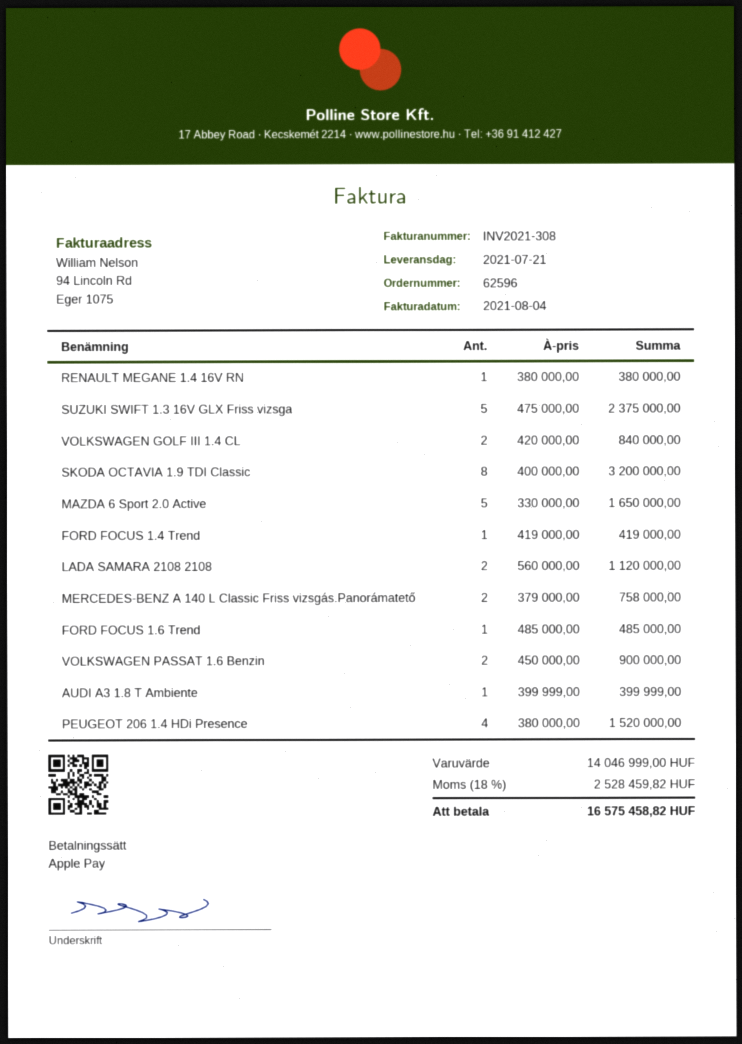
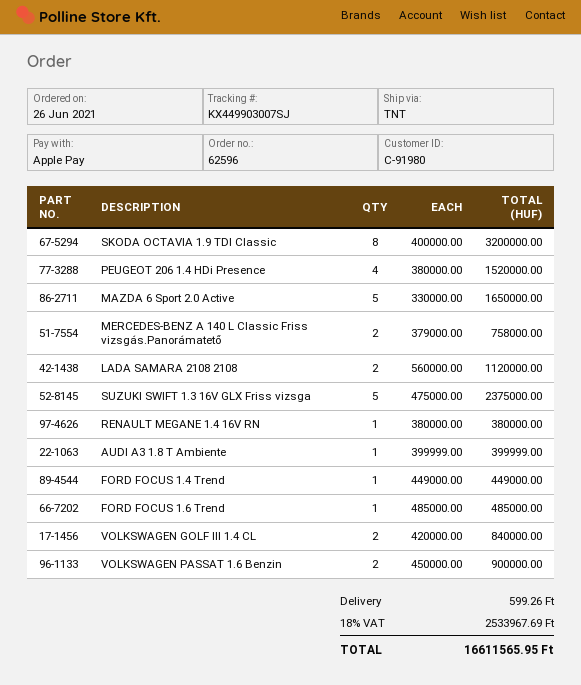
FORD FOCUS 1.4 Trend: 1 x 419000.00 = 419000.00 -> 1 x 449000.00 = 449000.00
shipping: none -> 599.26
tax: 18% = 2528459.82 -> 18% = 2533967.69
total: 16575458.82 -> 16611565.95

